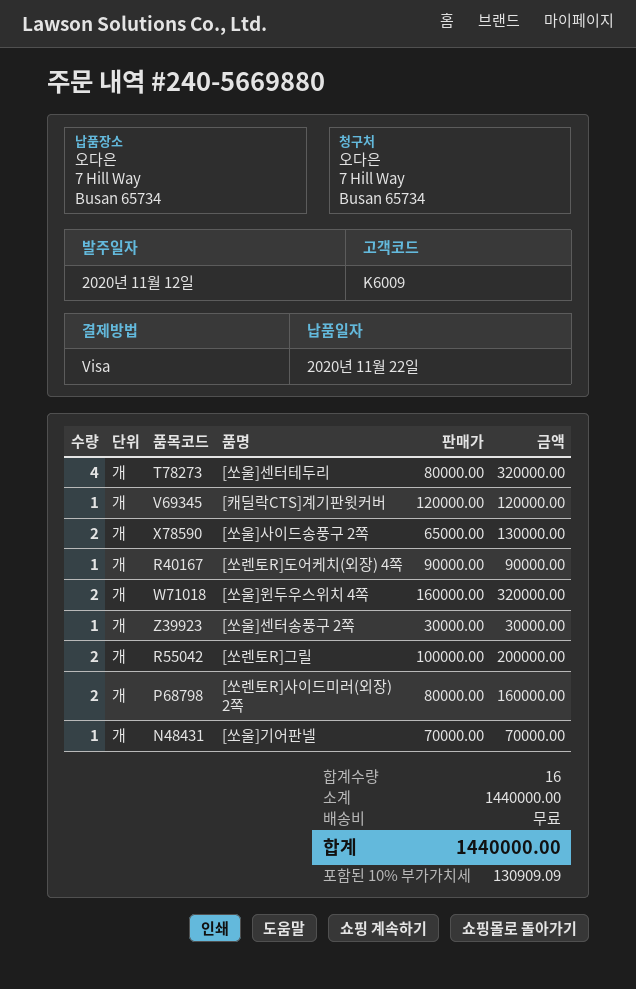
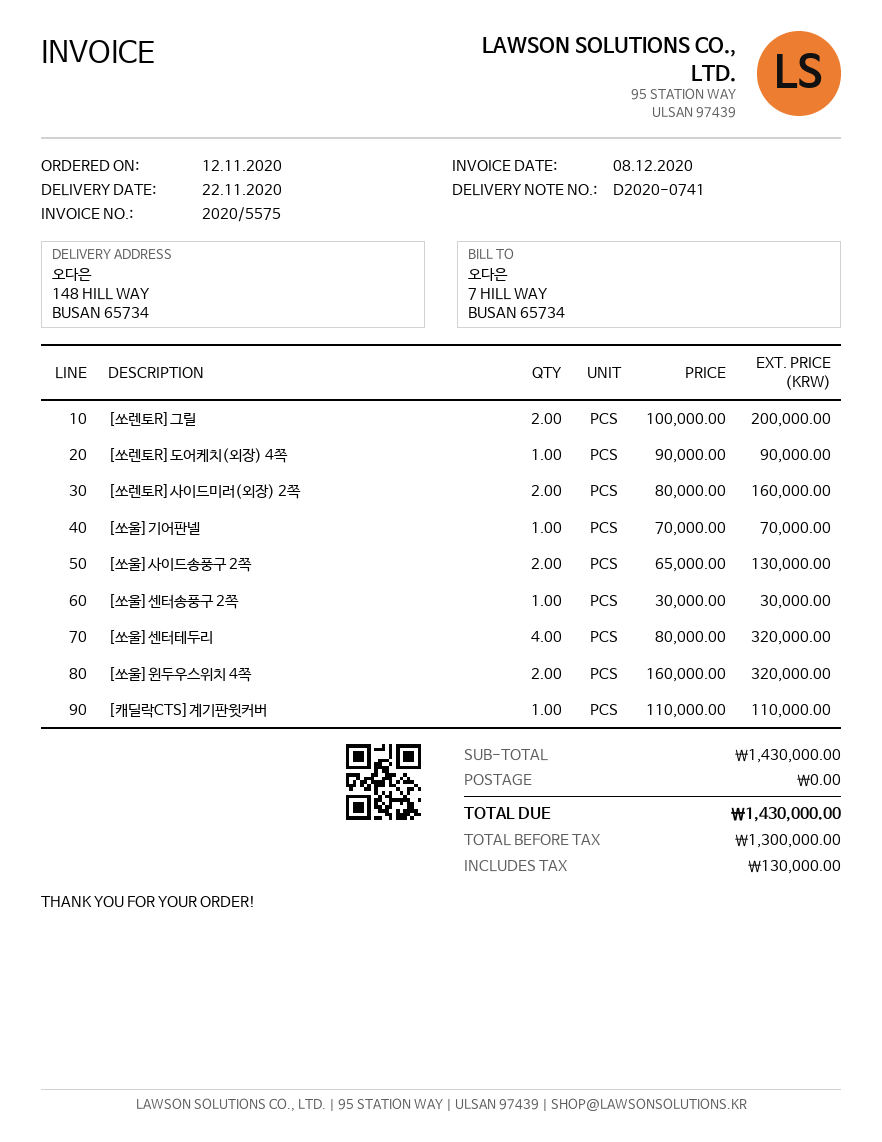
ship to: 7 Hill Way, Busan 65734 -> 148 HILL WAY, BUSAN 65734
[캐딜락CTS]계기판윗커버: 1 x 120000.00 = 120000.00 -> 1 x 110000.00 = 110000.00
subtotal: 1440000.00 -> 1430000.00
tax: 130909.09 -> 130000.00
total: 1440000.00 -> 1430000.00

